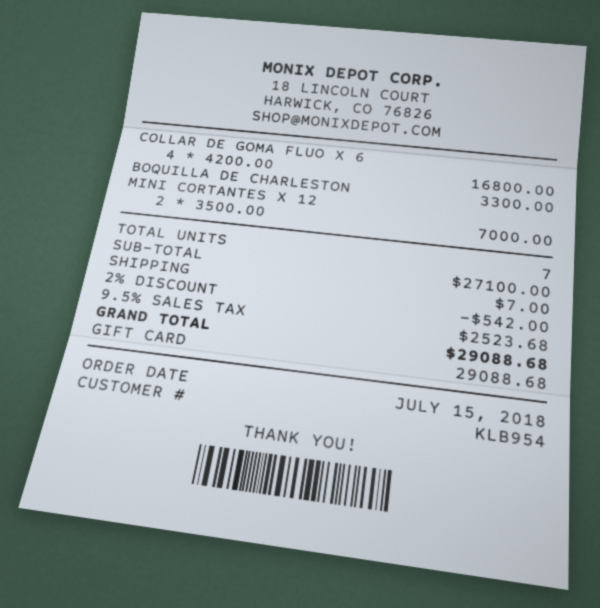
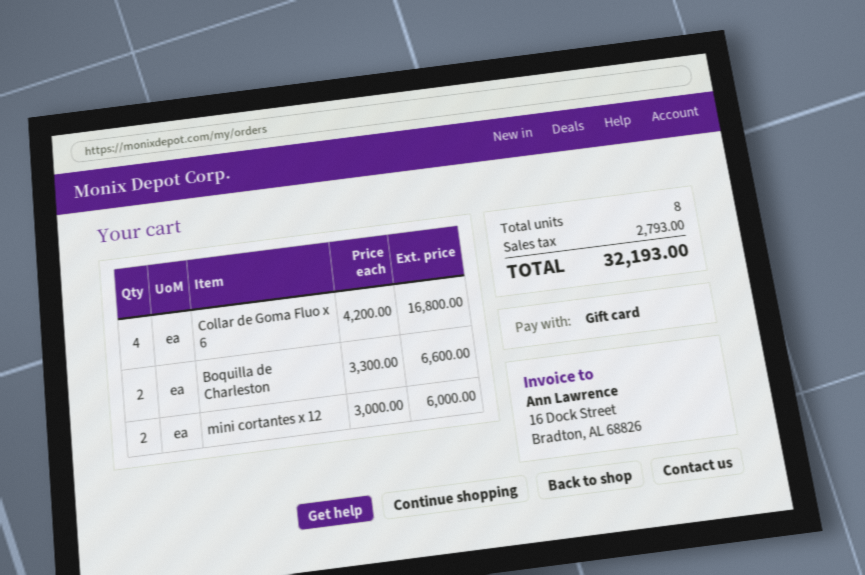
BOQUILLA DE CHARLESTON: 1 x 3300.00 = 3300.00 -> 2 x 3300.00 = 6600.00
MINI CORTANTES X 12: 2 x 3500.00 = 7000.00 -> 2 x 3000.00 = 6000.00
total quantity: 7 -> 8
discount: 2% = 542.00 -> none
shipping: 7.00 -> none
tax: 2523.68 -> 2793.00
total: 29088.68 -> 32193.00

